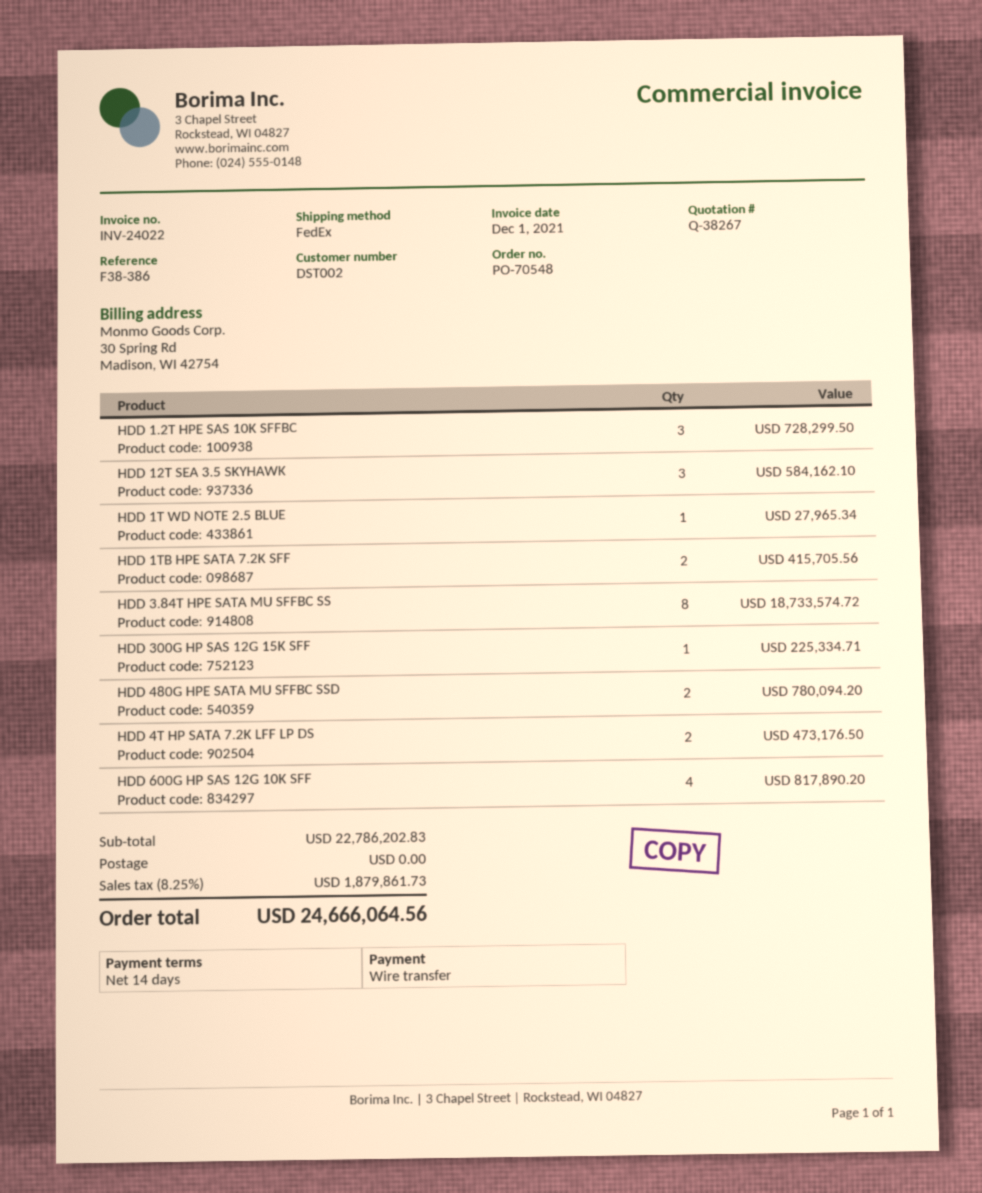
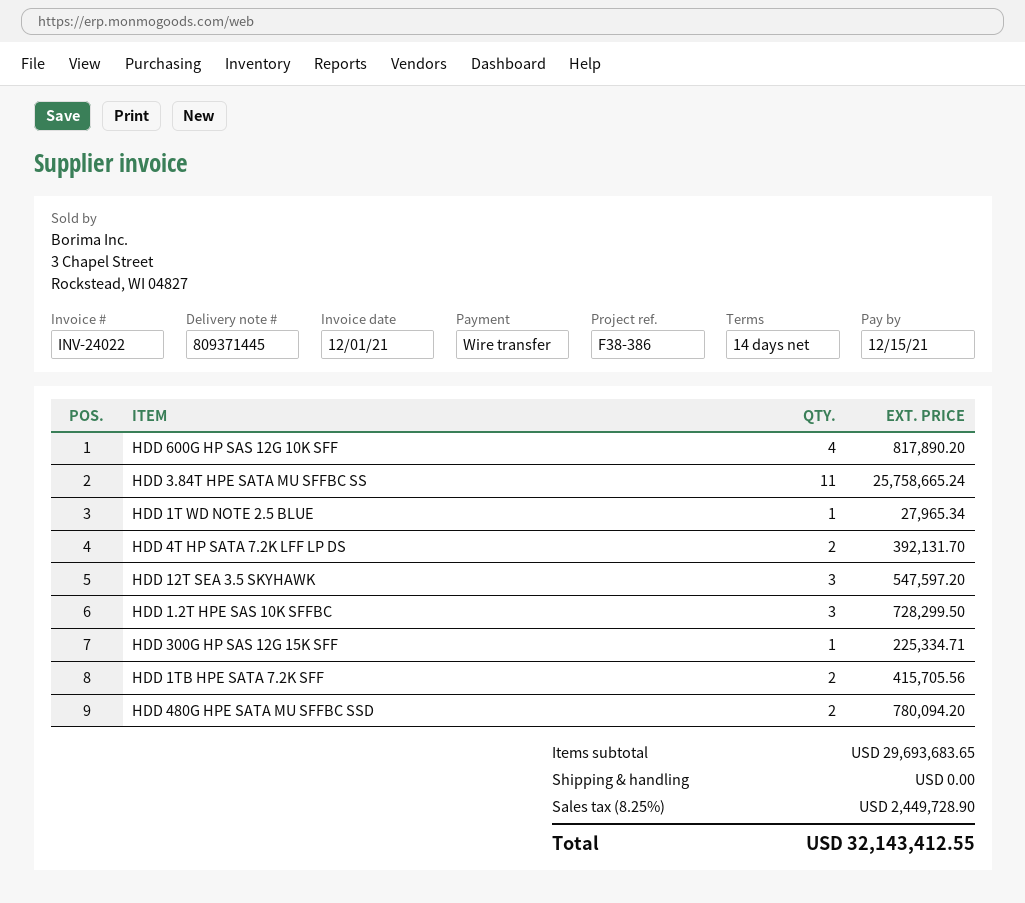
HDD 12T SEA 3.5 SKYHAWK: 3 for 584162.10 -> 3 for 547597.20
HDD 3.84T HPE SATA MU SFFBC SS: 8 for 18733574.72 -> 11 for 25758665.24
HDD 4T HP SATA 7.2K LFF LP DS: 2 for 473176.50 -> 2 for 392131.70
subtotal: 22786202.83 -> 29693683.65
tax: 8.25% = 1879861.73 -> 8.25% = 2449728.90
total: 24666064.56 -> 32143412.55

